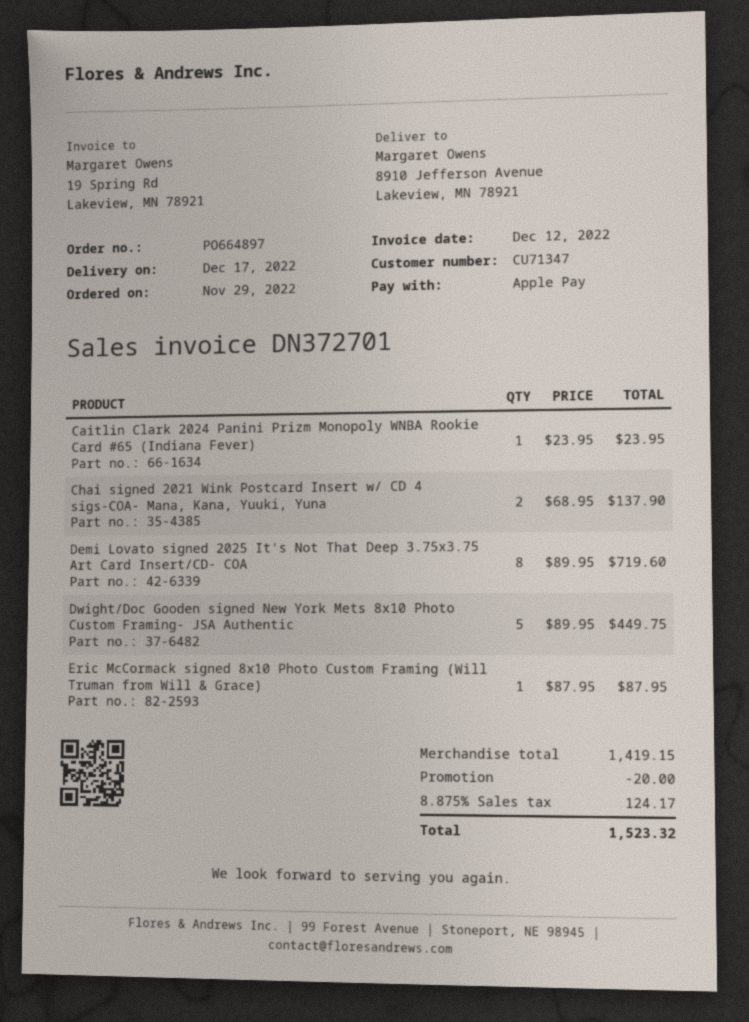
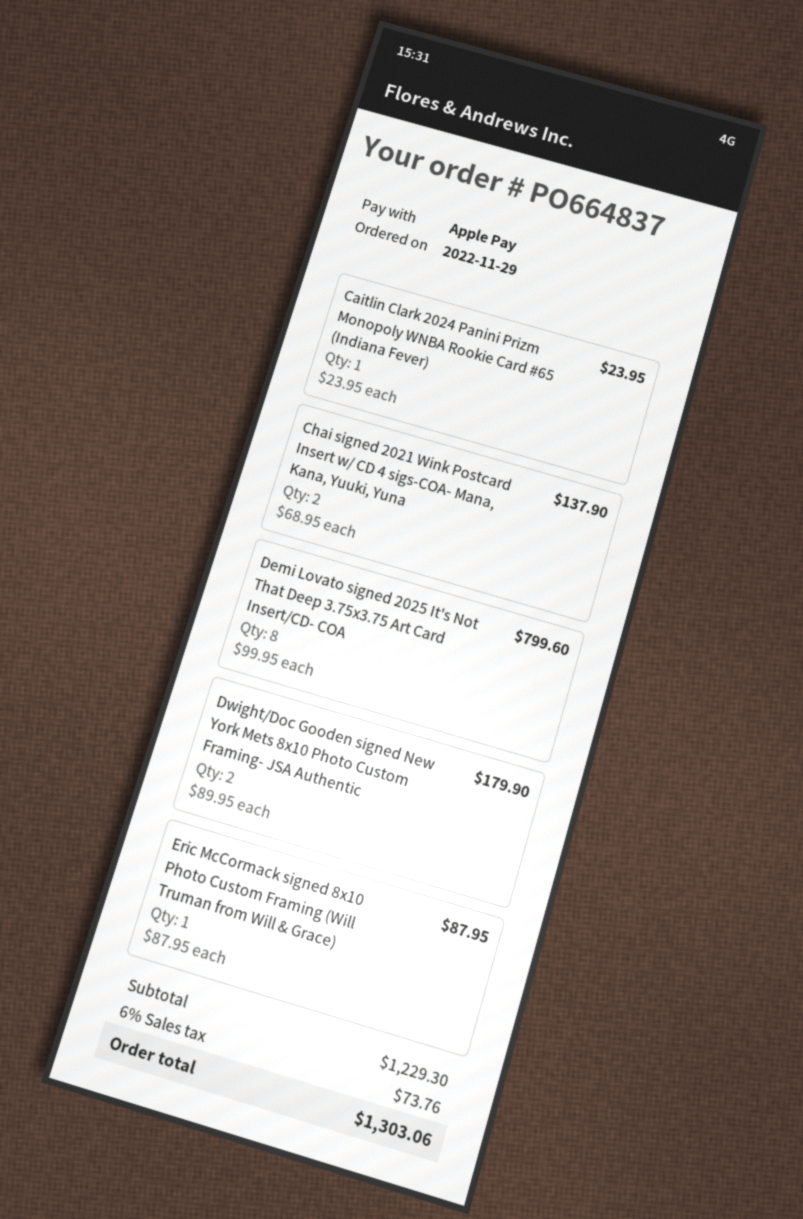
order number: PO664897 -> PO664837
Demi Lovato signed 2025 It's Not That Deep 3.75x3.75 Art Card Insert/CD- COA: 8 x 89.95 = 719.60 -> 8 x 99.95 = 799.60
Dwight/Doc Gooden signed New York Mets 8x10 Photo Custom Framing- JSA Authentic: 5 x 89.95 = 449.75 -> 2 x 89.95 = 179.90
subtotal: 1419.15 -> 1229.30
discount: 20.00 -> none
tax: 8.875% = 124.17 -> 6% = 73.76
total: 1523.32 -> 1303.06

